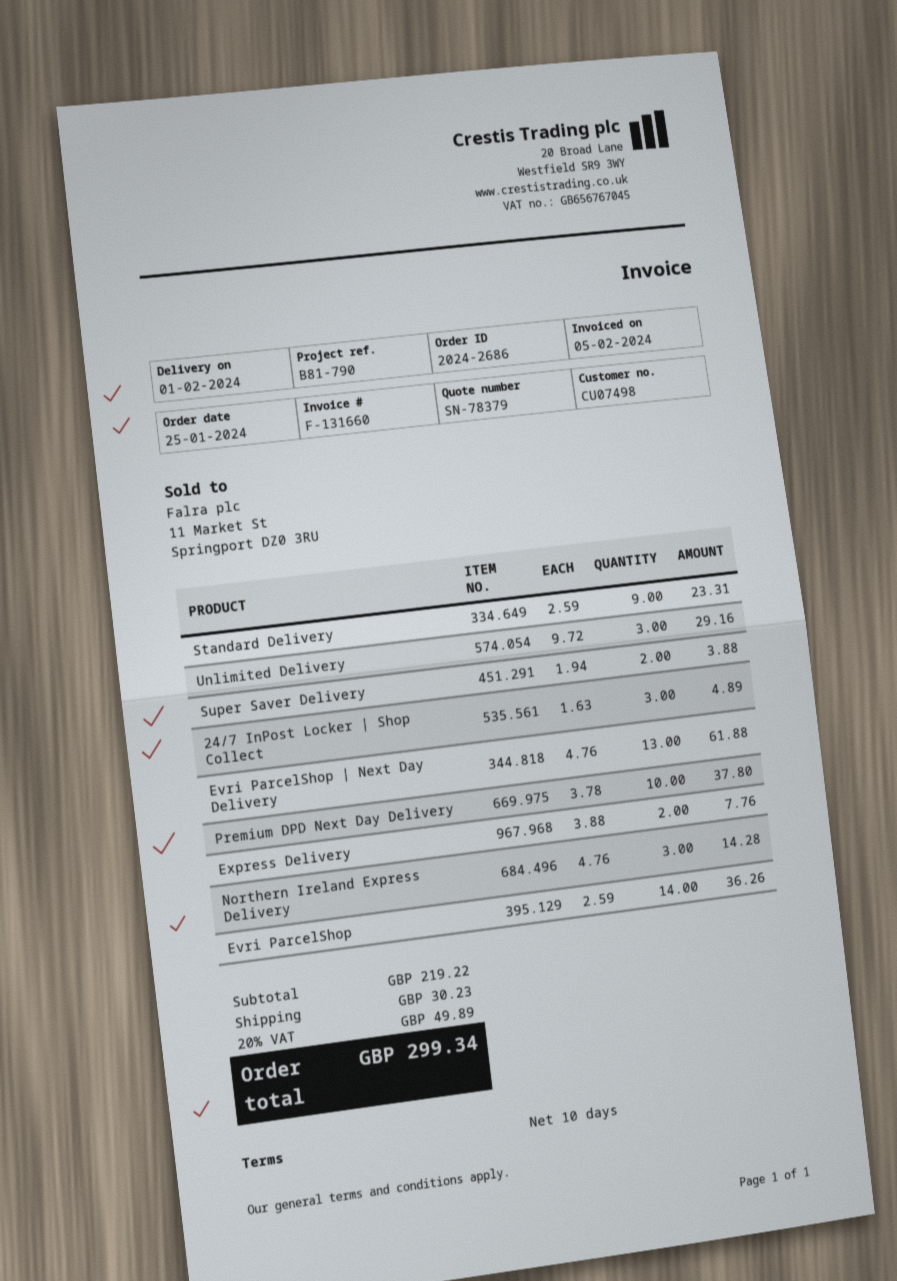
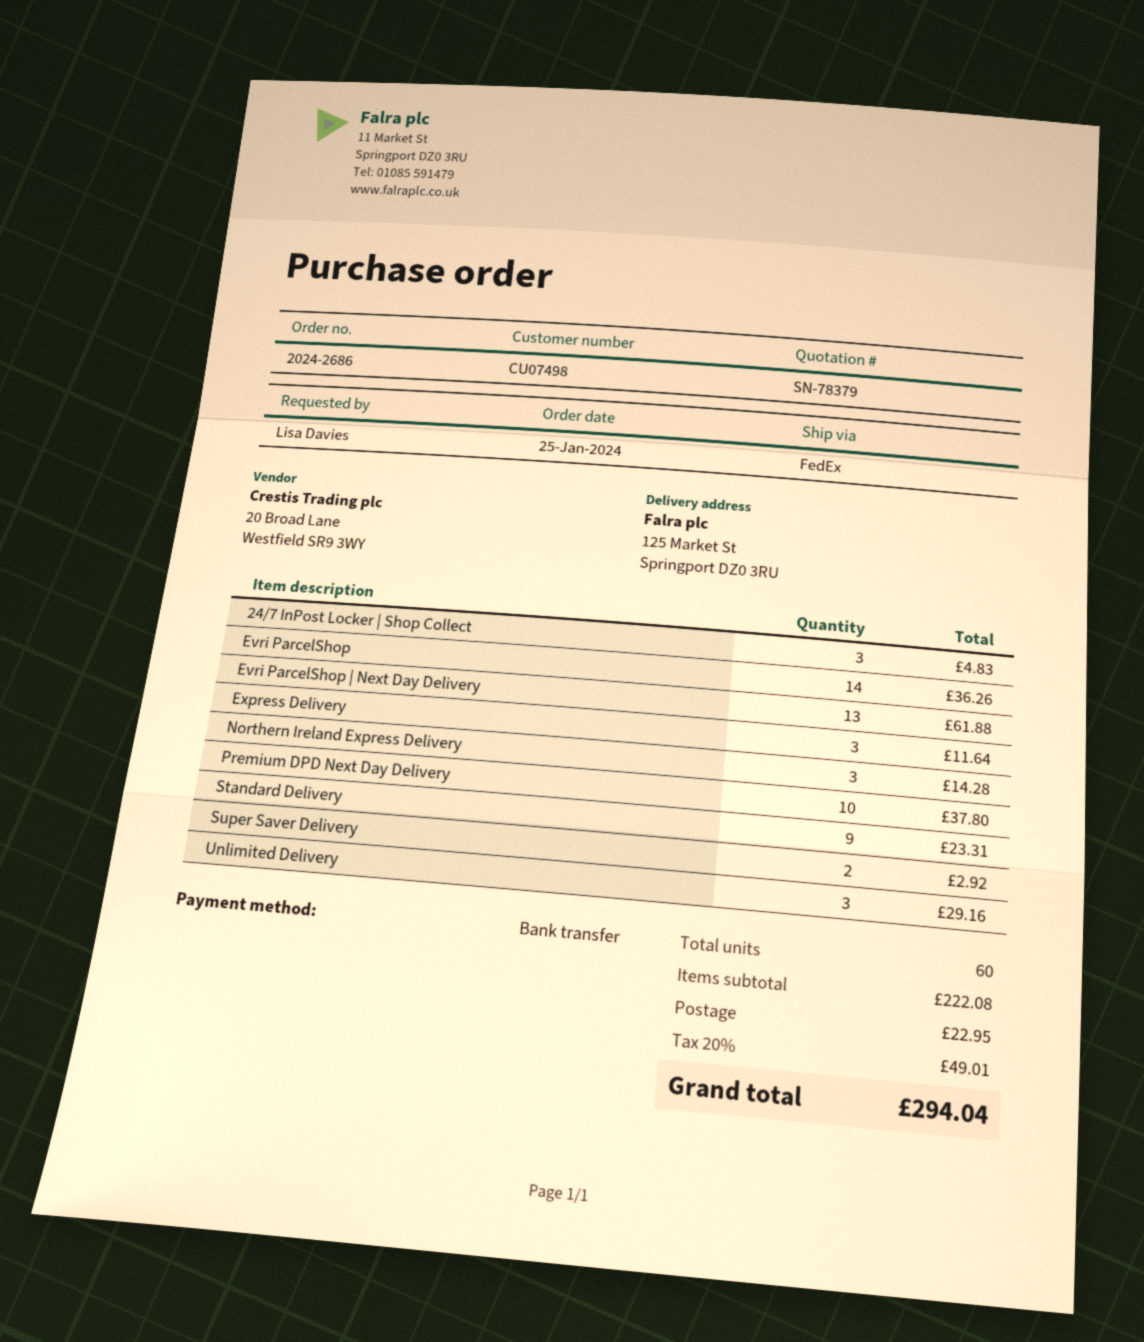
Super Saver Delivery: 2 for 3.88 -> 2 for 2.92
24/7 InPost Locker | Shop Collect: 3 for 4.89 -> 3 for 4.83
Express Delivery: 2 for 7.76 -> 3 for 11.64
subtotal: 219.22 -> 222.08
shipping: 30.23 -> 22.95
tax: 20% = 49.89 -> 20% = 49.01
total: 299.34 -> 294.04

